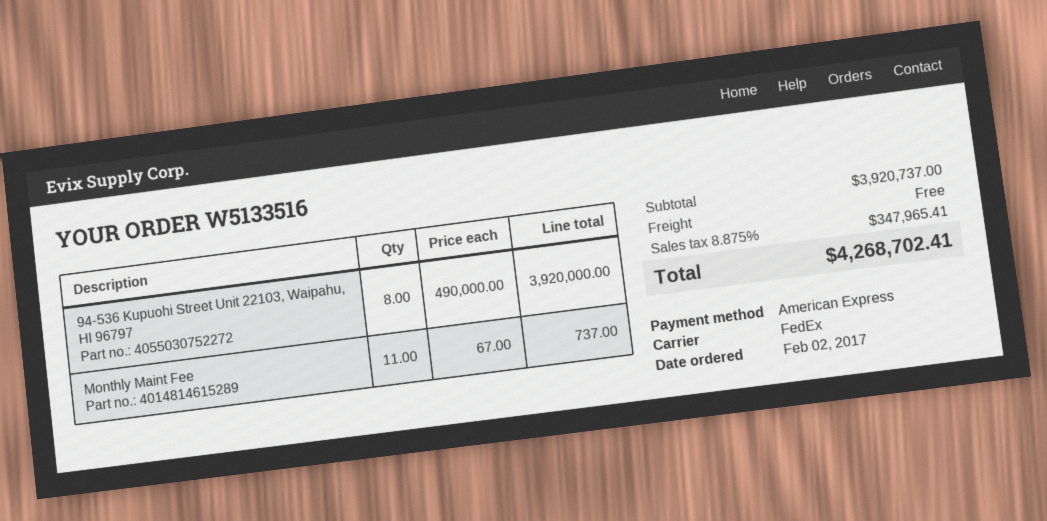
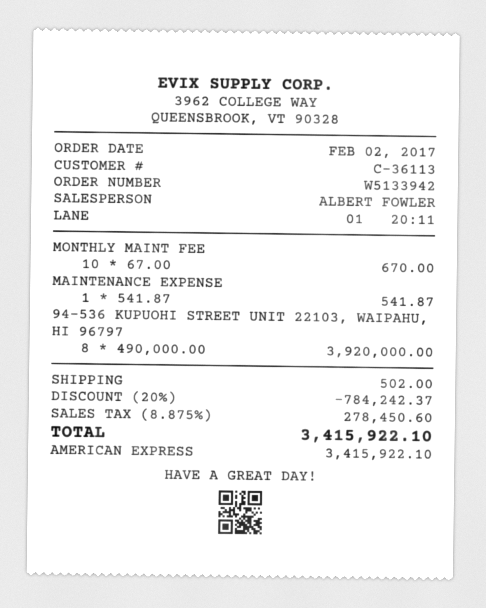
order number: W5133516 -> W5133942
Monthly Maint Fee: 11 x 67.00 = 737.00 -> 10 x 67.00 = 670.00
MAINTENANCE EXPENSE: none -> 1 x 541.87 = 541.87
discount: none -> 20% = 784242.37
shipping: 0.00 -> 502.00
tax: 8.875% = 347965.41 -> 8.875% = 278450.60
total: 4268702.41 -> 3415922.10

